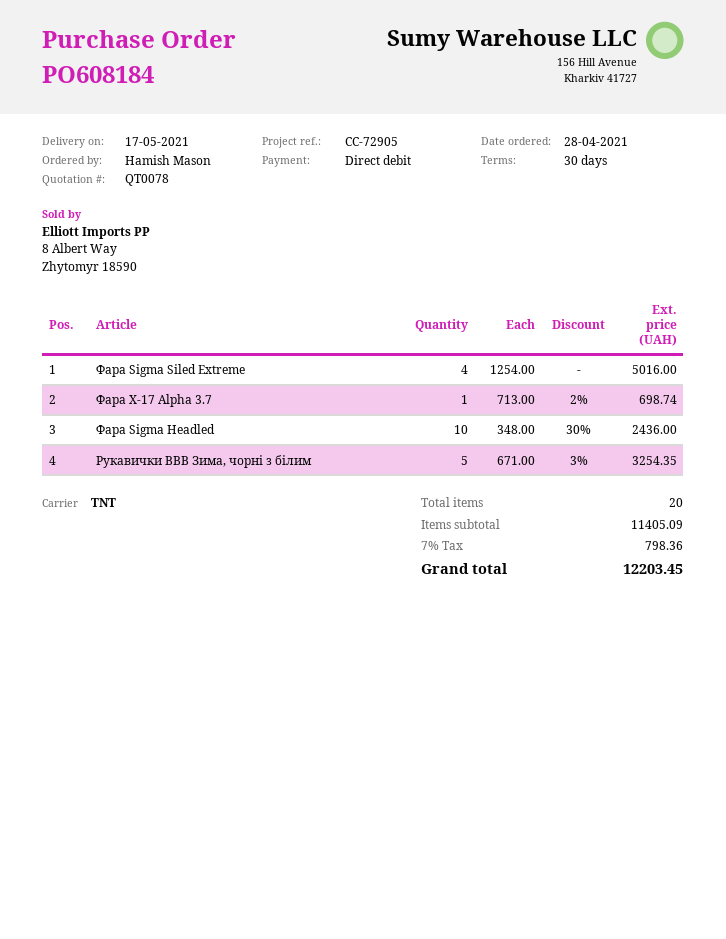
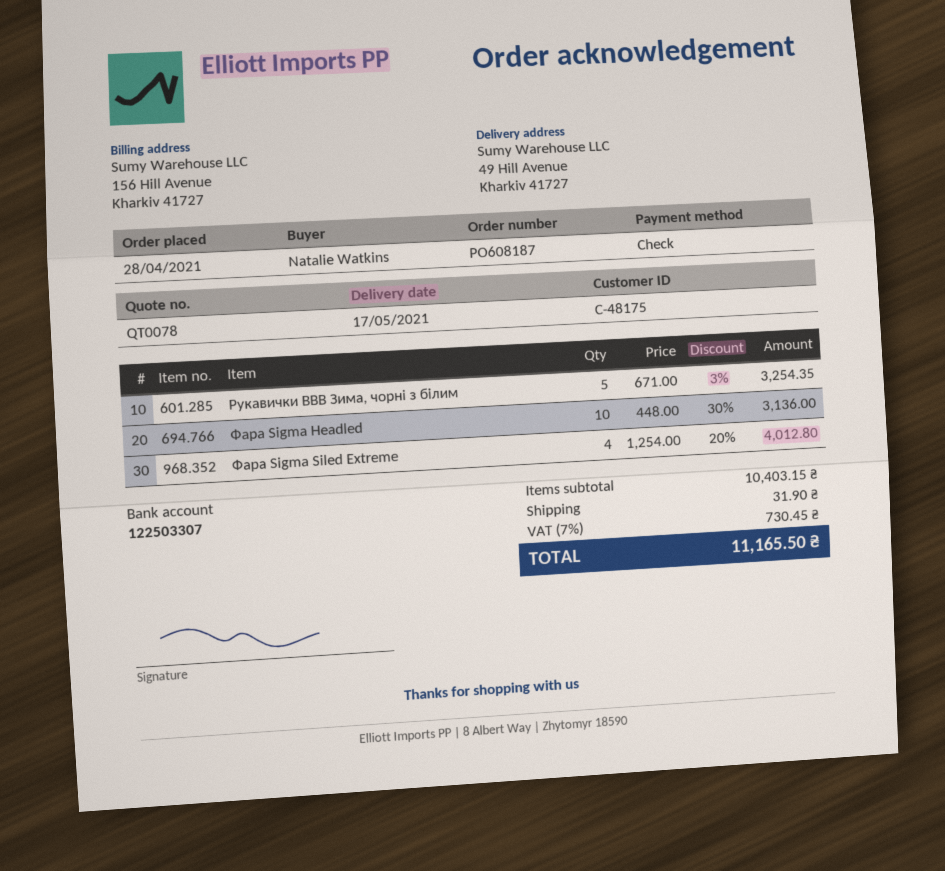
order number: PO608184 -> PO608187
ordered by: Hamish Mason -> Natalie Watkins
payment method: direct debit -> cheque
Фара Sigma Siled Extreme: 4 x 1254.00 = 5016.00 -> 4 x 1254.00 - 20% = 4012.80
Фара Х-17 Alpha 3.7: 1 x 713.00 - 2% = 698.74 -> none
Фара Sigma Headled: 10 x 348.00 - 30% = 2436.00 -> 10 x 448.00 - 30% = 3136.00
subtotal: 11405.09 -> 10403.15
shipping: none -> 31.90
tax: 7% = 798.36 -> 7% = 730.45
total: 12203.45 -> 11165.50

